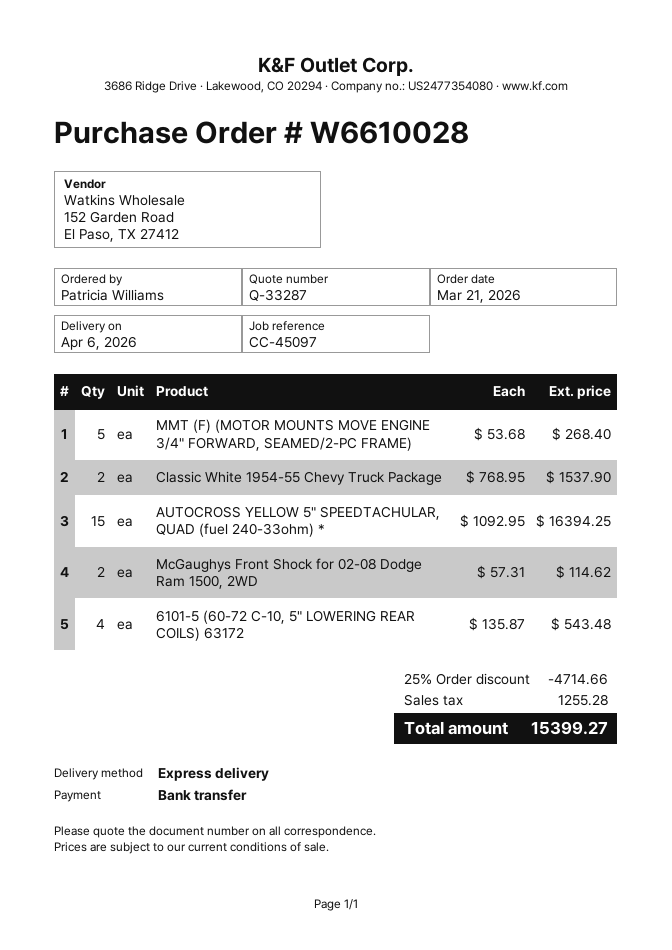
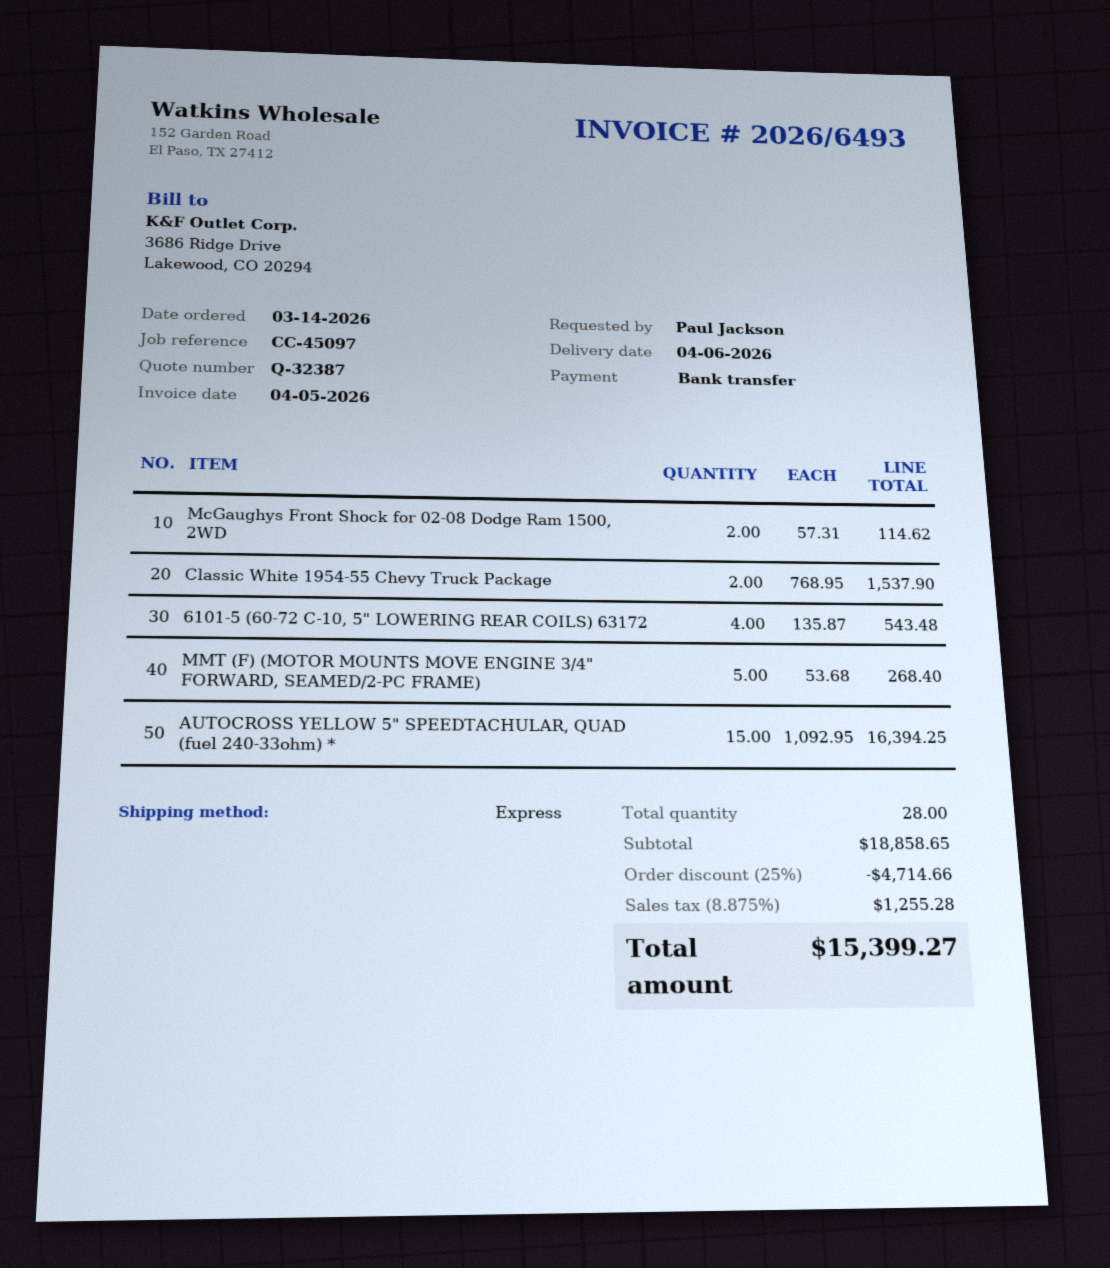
quote number: Q-33287 -> Q-32387
order date: 2026-03-21 -> 2026-03-14
ordered by: Patricia Williams -> Paul Jackson

